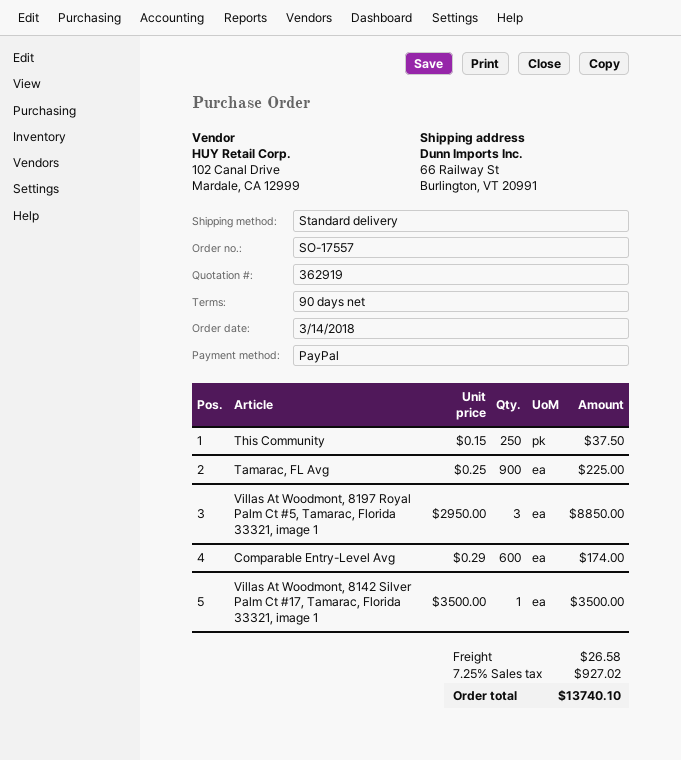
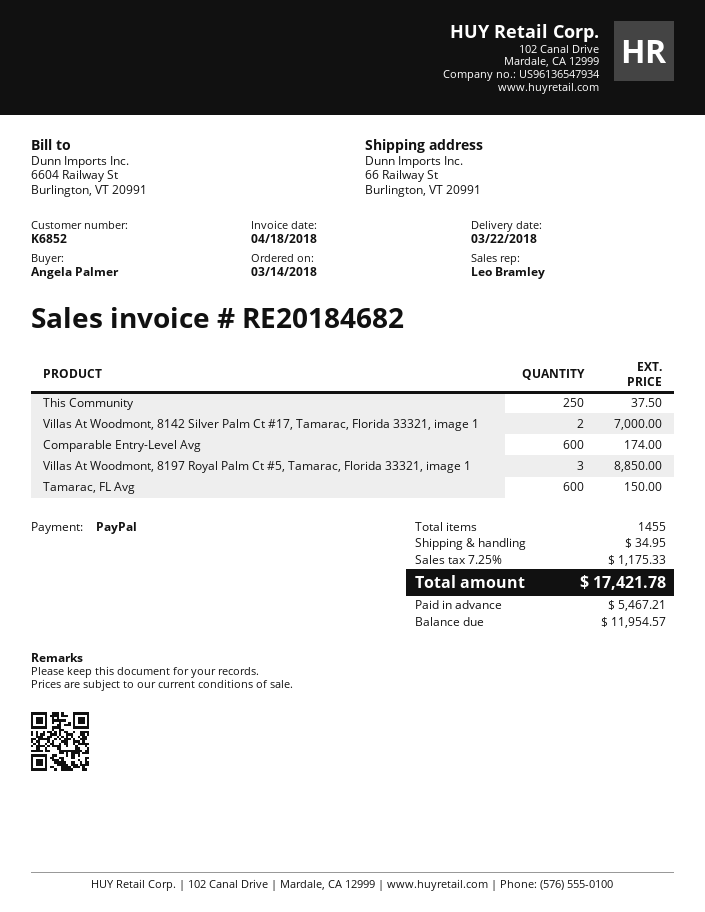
Tamarac, FL Avg: 900 for 225.00 -> 600 for 150.00
Villas At Woodmont, 8142 Silver Palm Ct #17, Tamarac, Florida 33321, image 1: 1 for 3500.00 -> 2 for 7000.00
shipping: 26.58 -> 34.95
tax: 7.25% = 927.02 -> 7.25% = 1175.33
total: 13740.10 -> 17421.78

